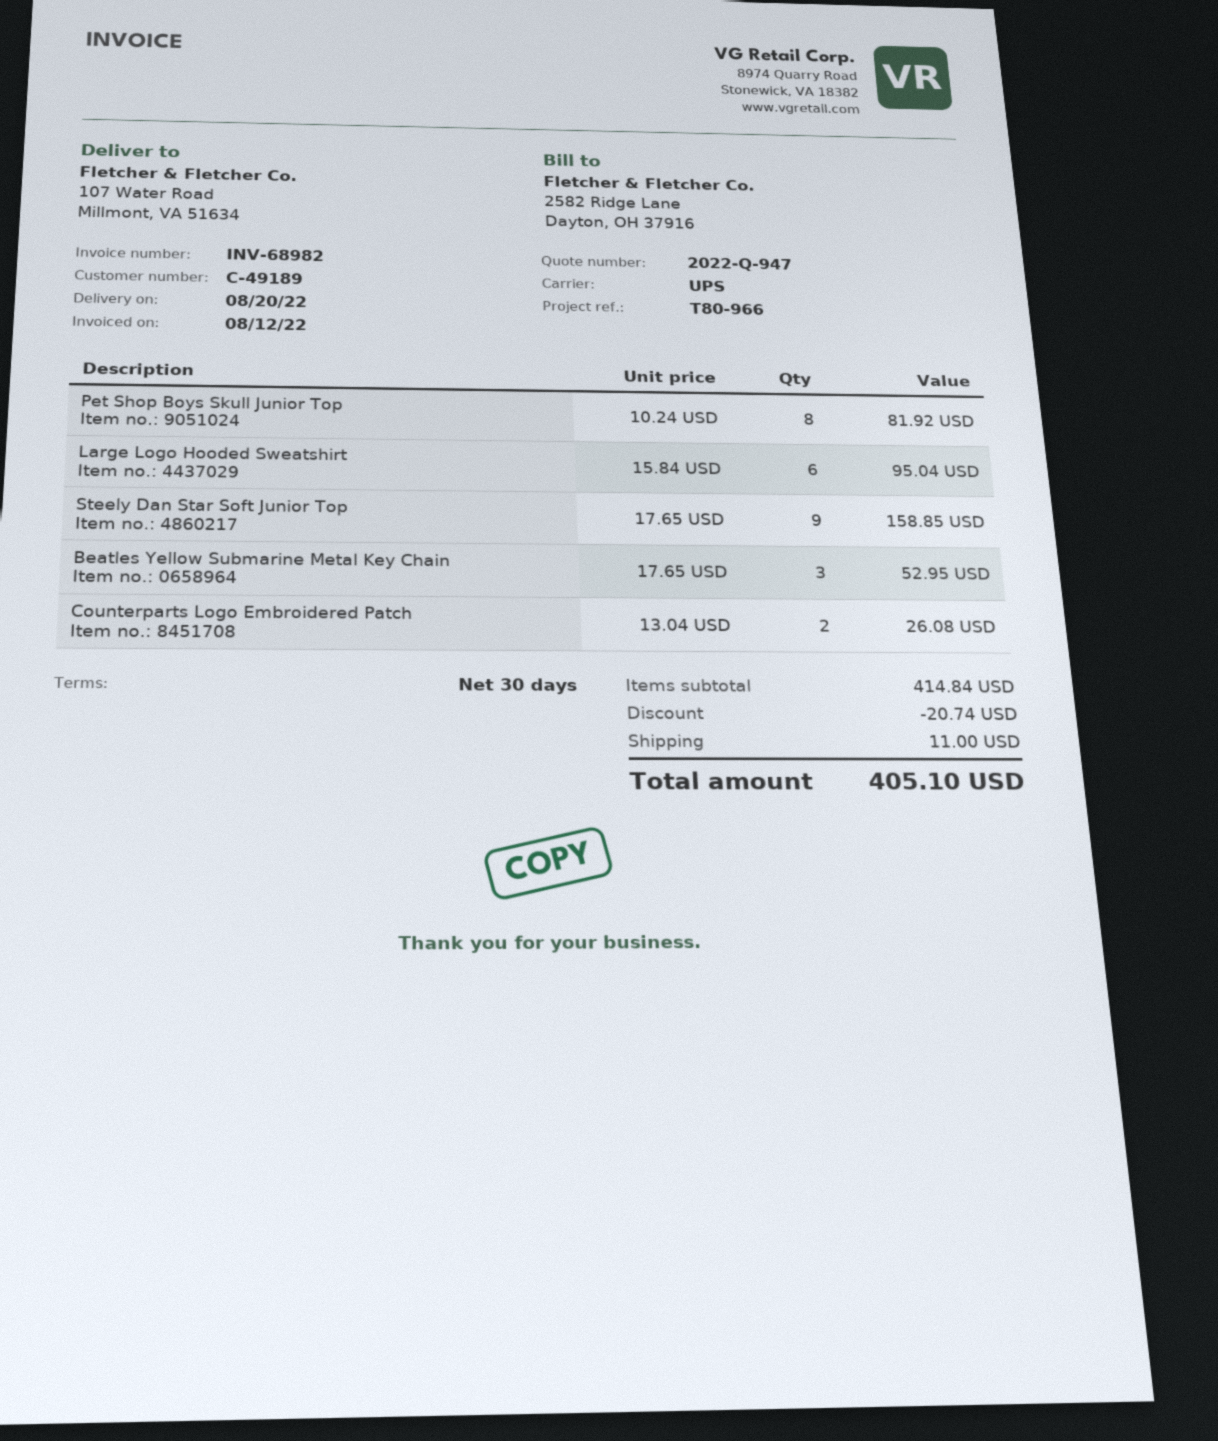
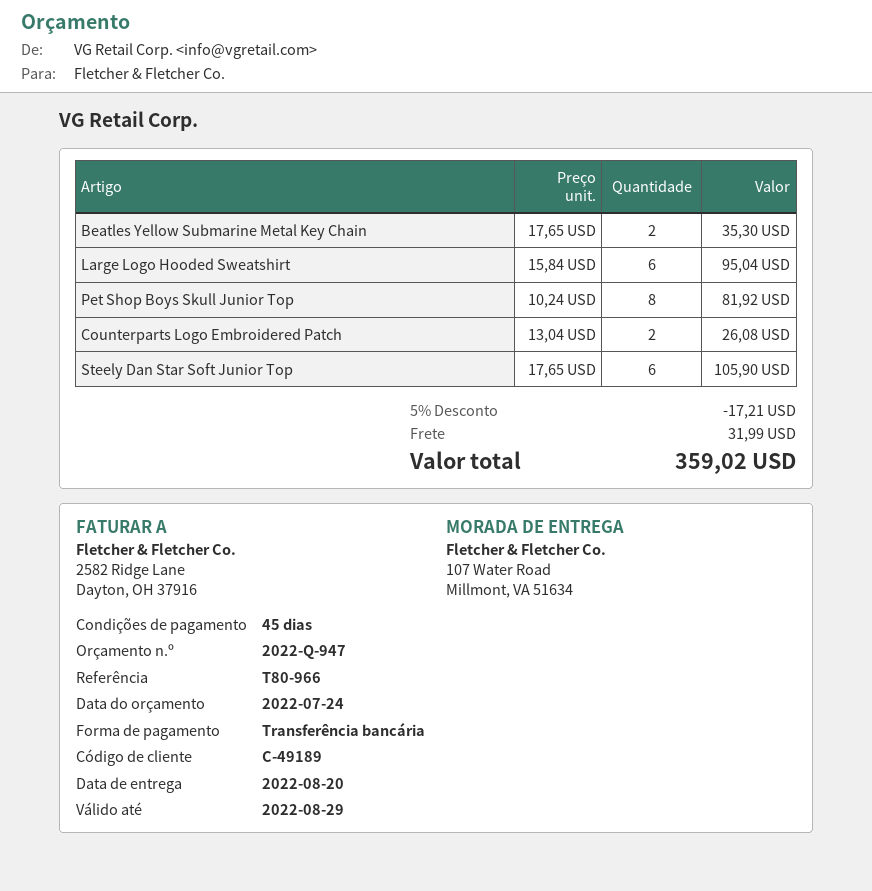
payment terms: 30 days -> 45 days
Steely Dan Star Soft Junior Top: 9 x 17.65 = 158.85 -> 6 x 17.65 = 105.90
Beatles Yellow Submarine Metal Key Chain: 3 x 17.65 = 52.95 -> 2 x 17.65 = 35.30
discount: 20.74 -> 17.21
shipping: 11.00 -> 31.99
total: 405.10 -> 359.02

